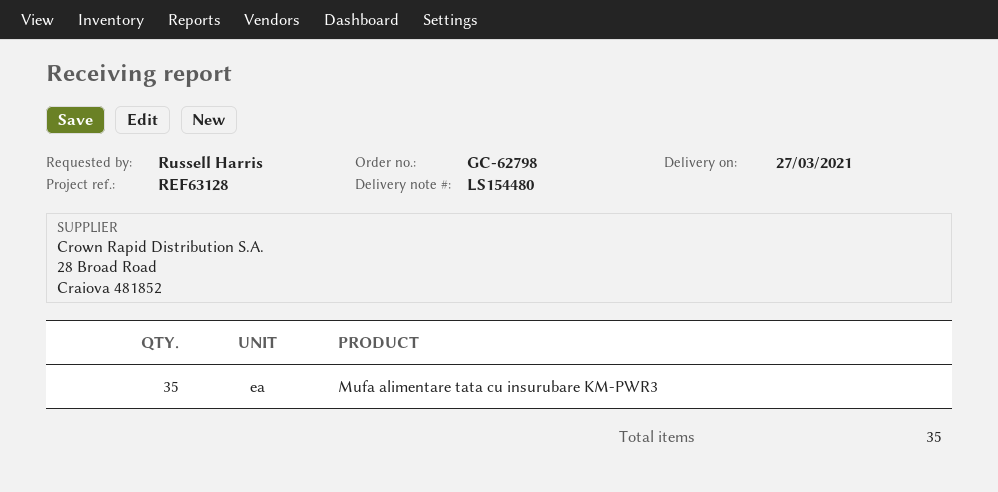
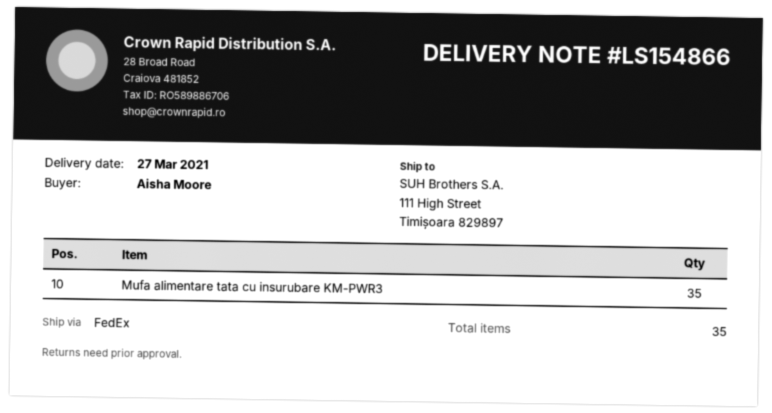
delivery note number: LS154480 -> LS154866
ordered by: Russell Harris -> Aisha Moore

